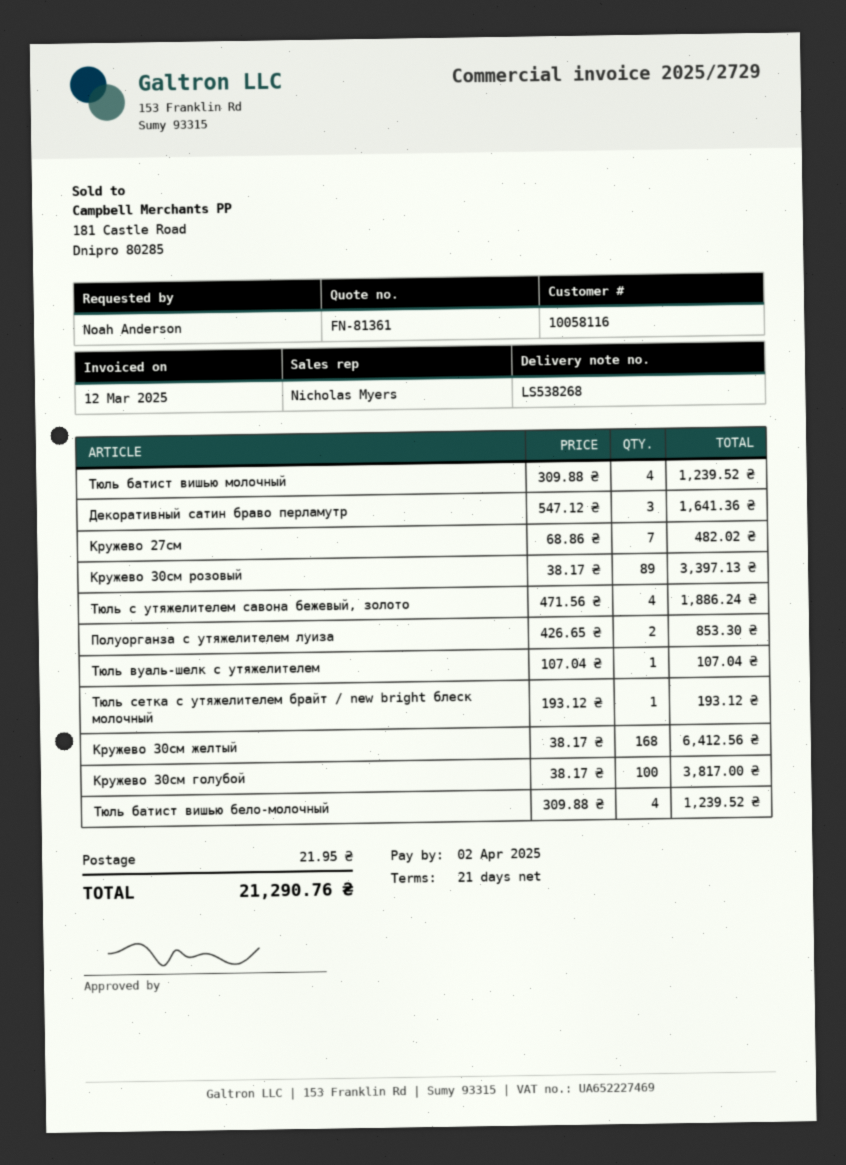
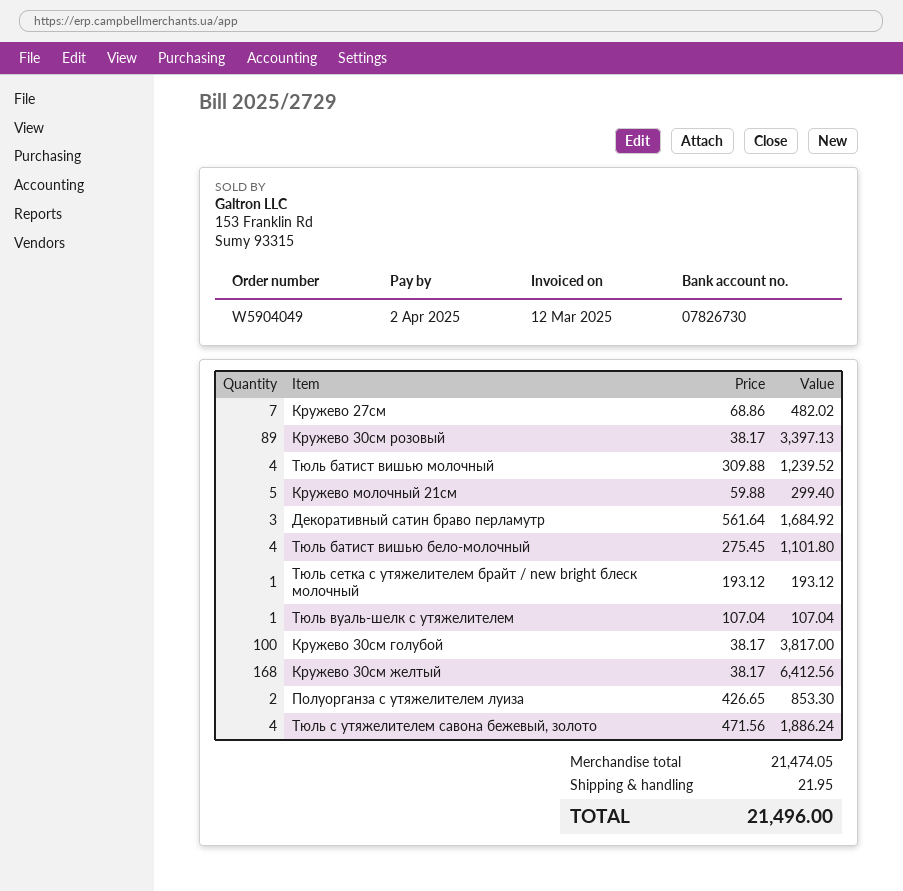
Декоративный сатин браво перламутр: 3 x 547.12 = 1641.36 -> 3 x 561.64 = 1684.92
Тюль батист вишью бело-молочный: 4 x 309.88 = 1239.52 -> 4 x 275.45 = 1101.80
Кружево молочный 21см: none -> 5 x 59.88 = 299.40
total: 21290.76 -> 21496.00

